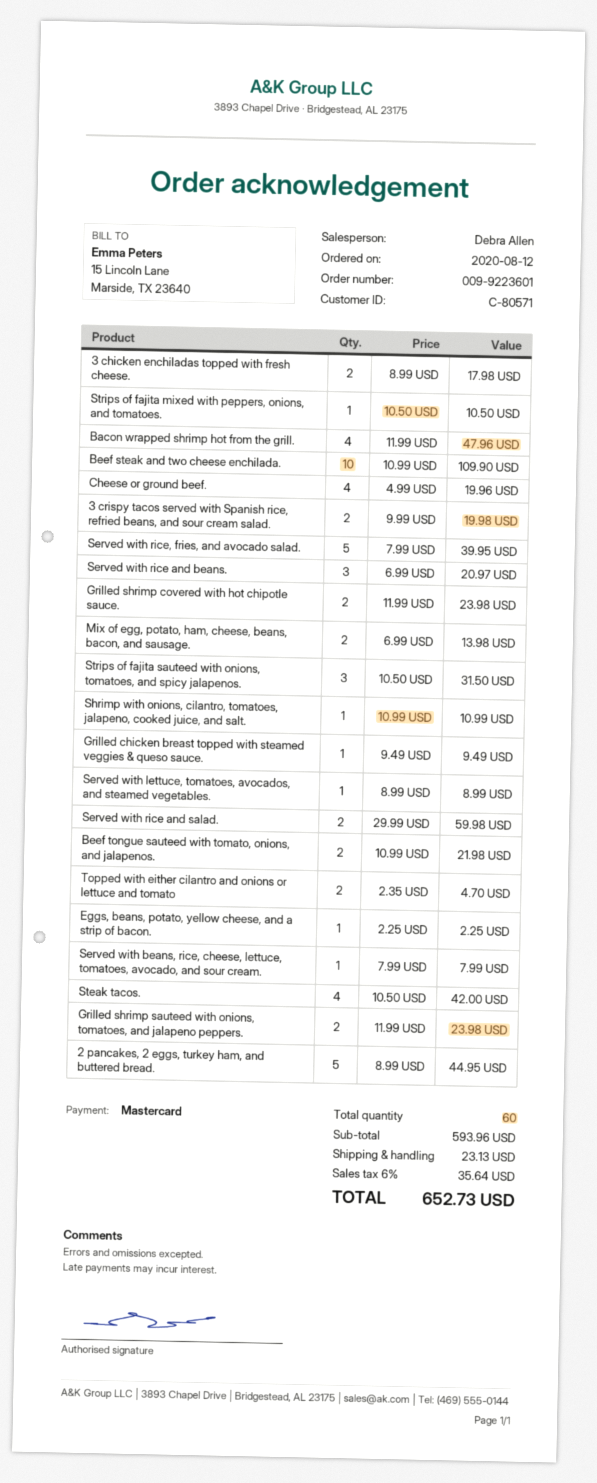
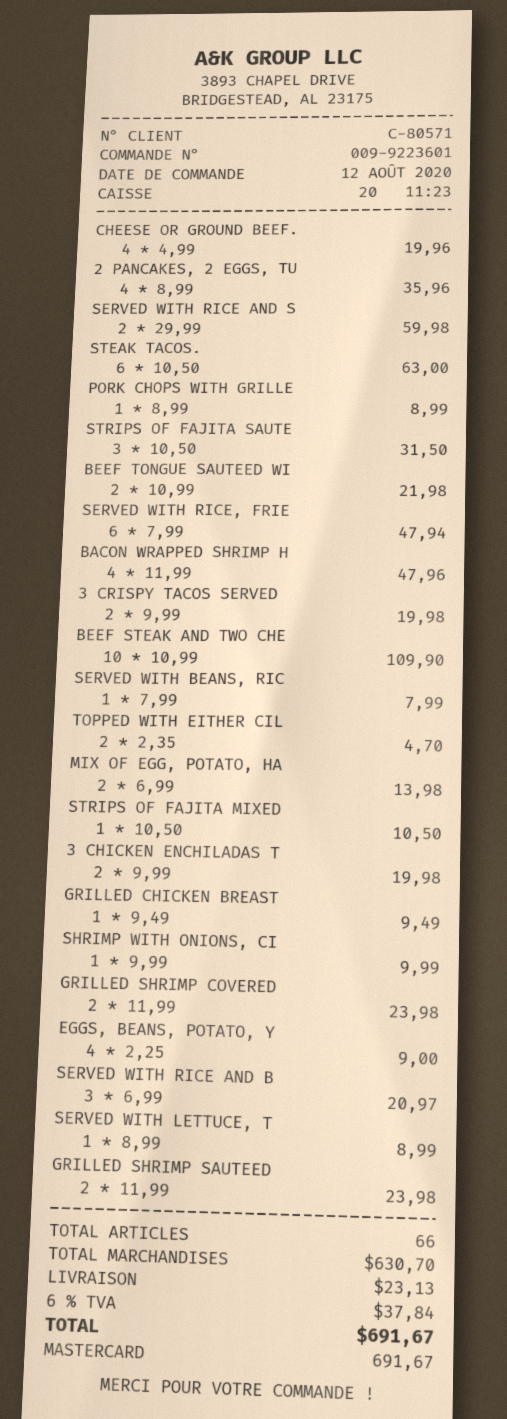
3 chicken enchiladas topped with fresh cheese.: 2 x 8.99 = 17.98 -> 2 x 9.99 = 19.98
Served with rice, fries, and avocado salad.: 5 x 7.99 = 39.95 -> 6 x 7.99 = 47.94
Shrimp with onions, cilantro, tomatoes, jalapeno, cooked juice, and salt.: 1 x 10.99 = 10.99 -> 1 x 9.99 = 9.99
Eggs, beans, potato, yellow cheese, and a strip of bacon.: 1 x 2.25 = 2.25 -> 4 x 2.25 = 9.00
Steak tacos.: 4 x 10.50 = 42.00 -> 6 x 10.50 = 63.00
2 pancakes, 2 eggs, turkey ham, and buttered bread.: 5 x 8.99 = 44.95 -> 4 x 8.99 = 35.96
PORK CHOPS WITH GRILLE: none -> 1 x 8.99 = 8.99
total quantity: 60 -> 66
subtotal: 593.96 -> 630.70
tax: 6% = 35.64 -> 6% = 37.84
total: 652.73 -> 691.67

